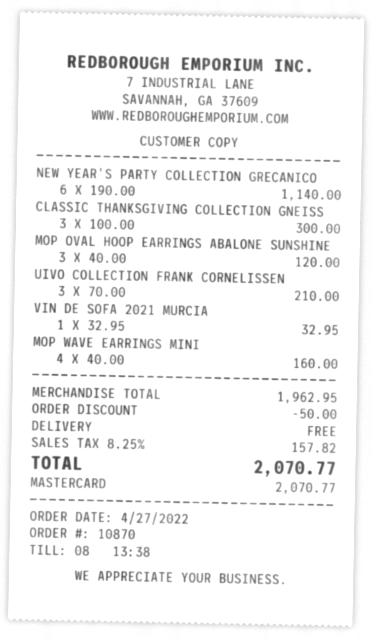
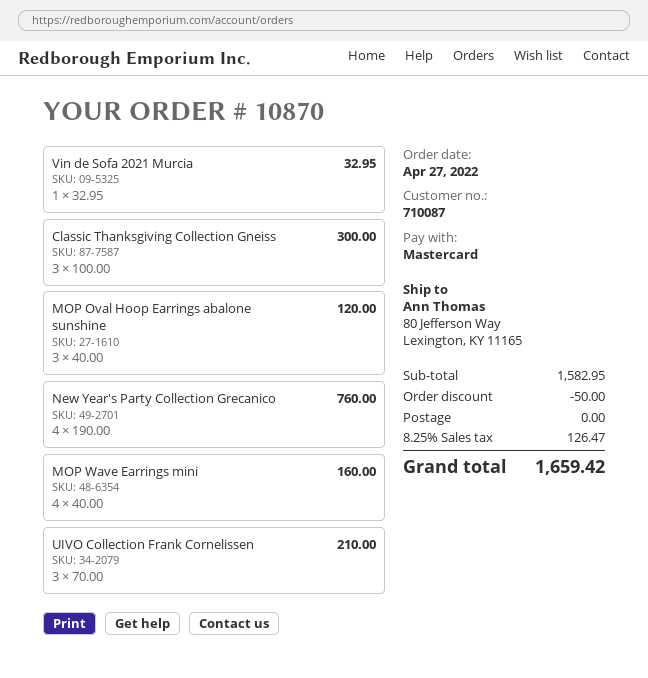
NEW YEAR'S PARTY COLLECTION GRECANICO: 6 x 190.00 = 1140.00 -> 4 x 190.00 = 760.00
subtotal: 1962.95 -> 1582.95
tax: 8.25% = 157.82 -> 8.25% = 126.47
total: 2070.77 -> 1659.42

